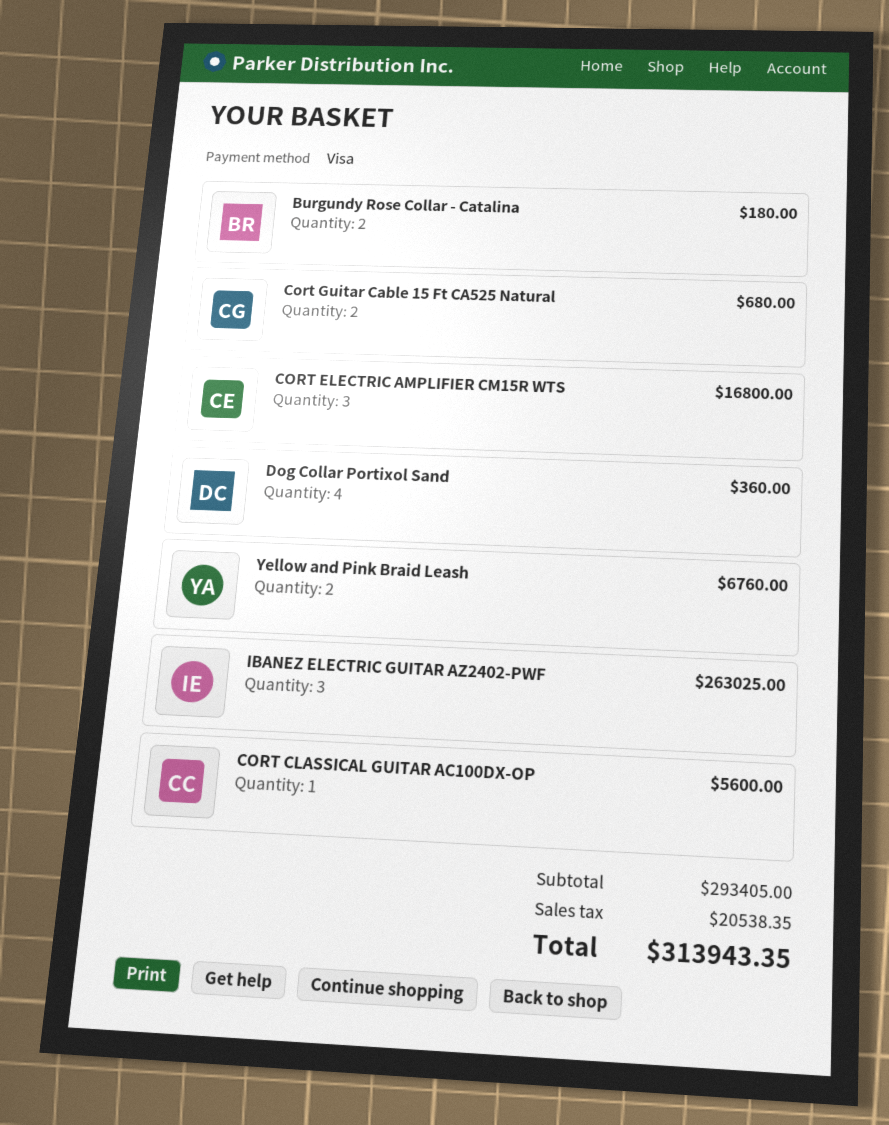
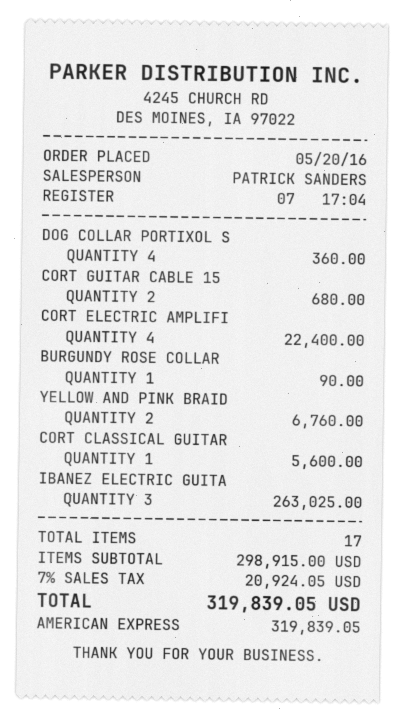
payment method: Visa -> American Express
Burgundy Rose Collar - Catalina: 2 for 180.00 -> 1 for 90.00
CORT ELECTRIC AMPLIFIER CM15R WTS: 3 for 16800.00 -> 4 for 22400.00
subtotal: 293405.00 -> 298915.00
tax: 20538.35 -> 20924.05
total: 313943.35 -> 319839.05

